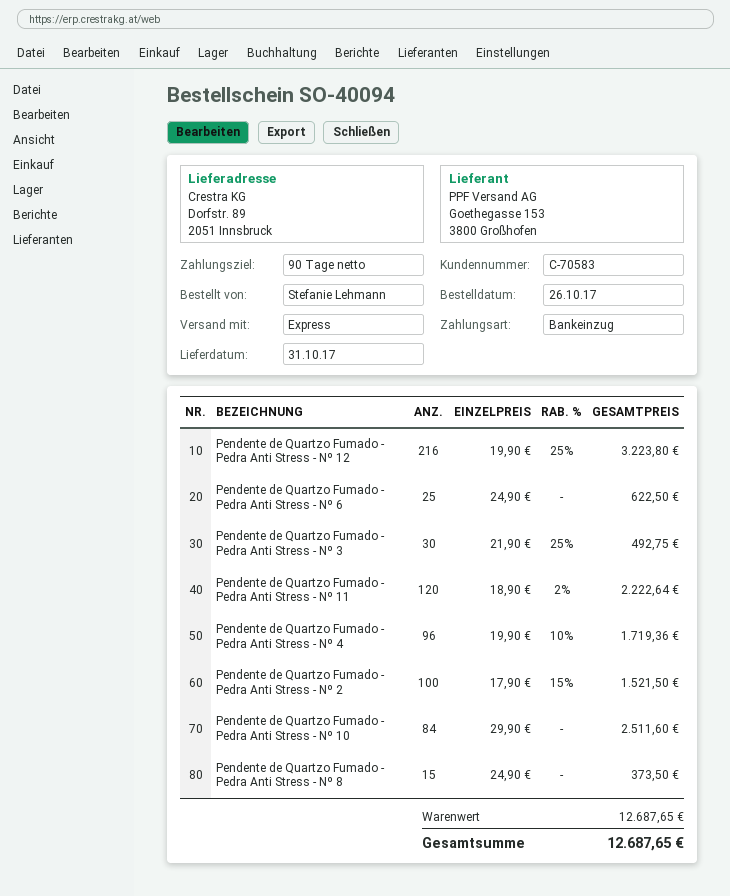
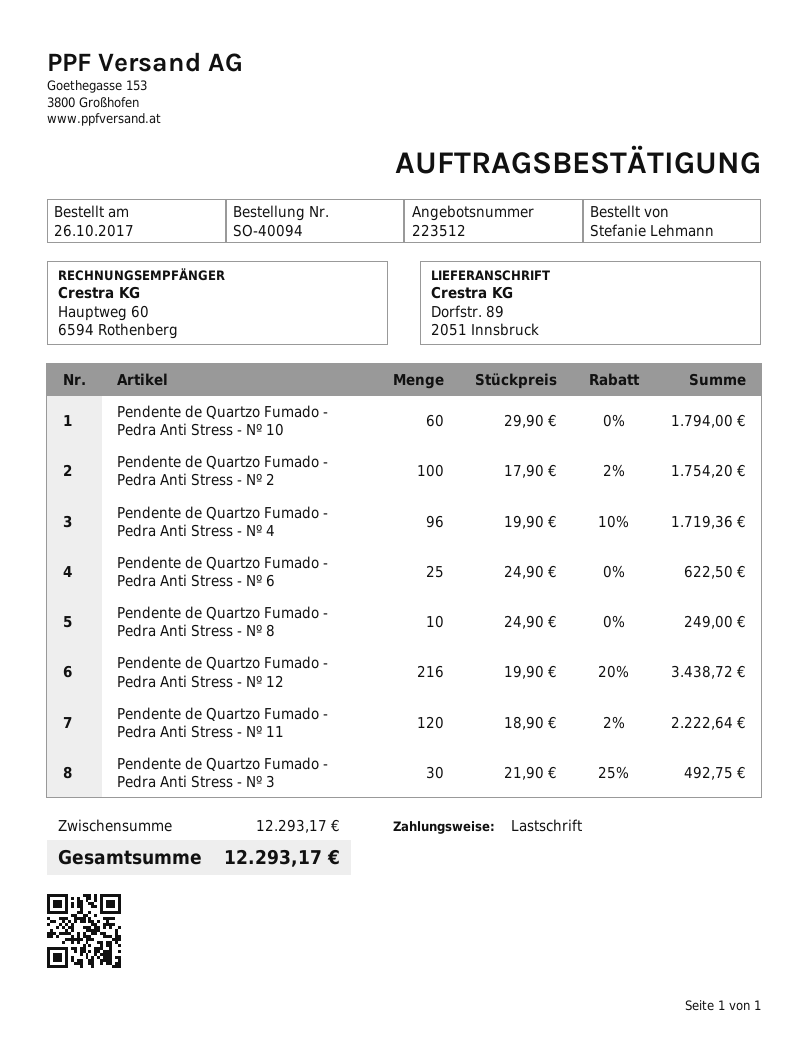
Pendente de Quartzo Fumado - Pedra Anti Stress - Nº 12: 216 x 19.90 - 25% = 3223.80 -> 216 x 19.90 - 20% = 3438.72
Pendente de Quartzo Fumado - Pedra Anti Stress - Nº 2: 100 x 17.90 - 15% = 1521.50 -> 100 x 17.90 - 2% = 1754.20
Pendente de Quartzo Fumado - Pedra Anti Stress - Nº 10: 84 x 29.90 = 2511.60 -> 60 x 29.90 = 1794.00
Pendente de Quartzo Fumado - Pedra Anti Stress - Nº 8: 15 x 24.90 = 373.50 -> 10 x 24.90 = 249.00
subtotal: 12687.65 -> 12293.17
total: 12687.65 -> 12293.17

